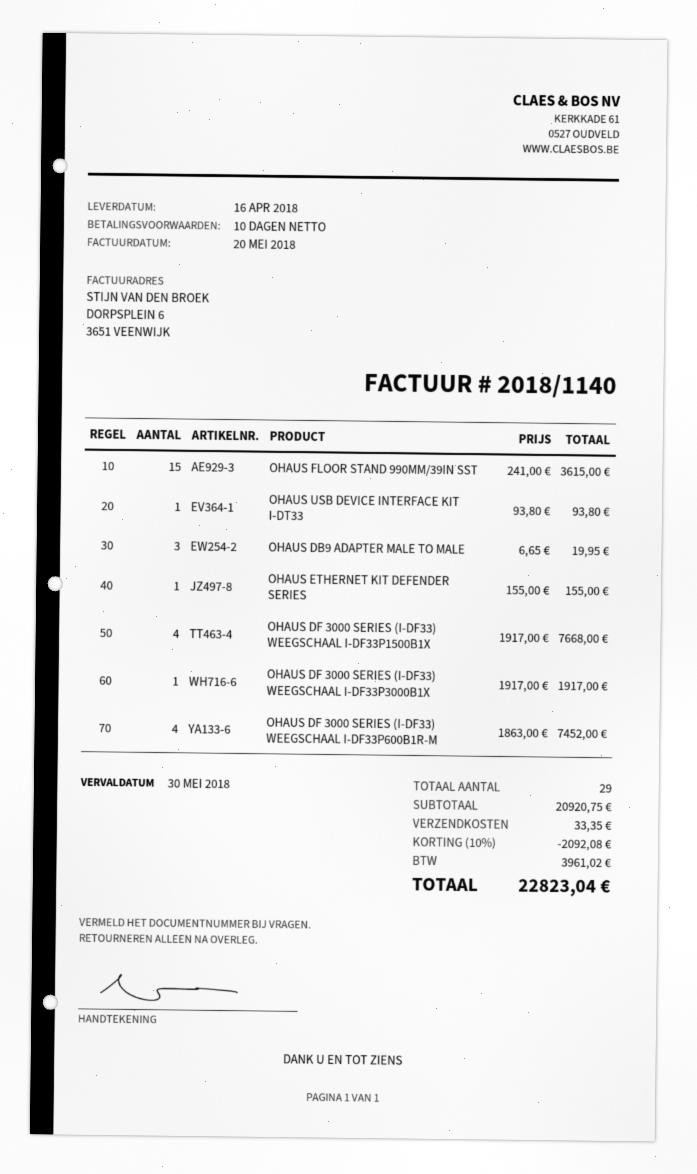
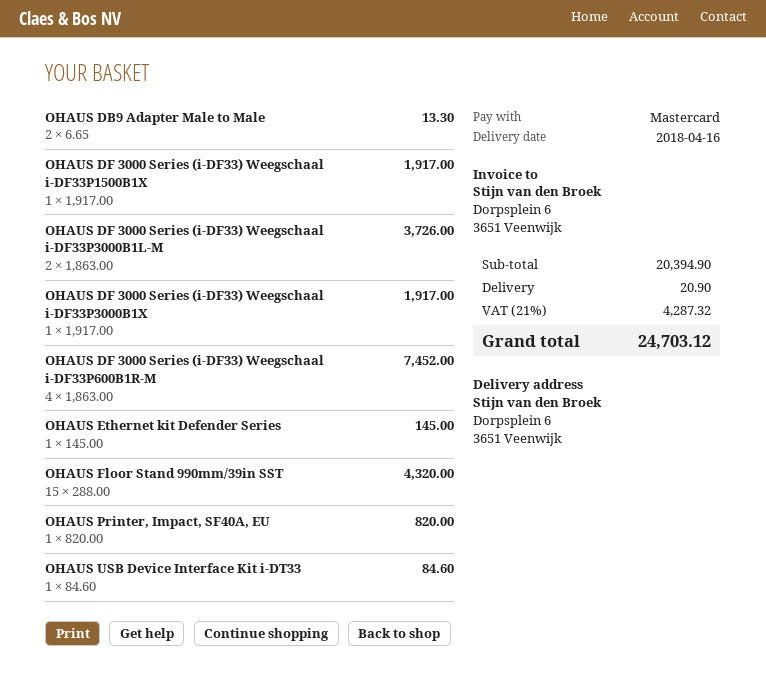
OHAUS FLOOR STAND 990MM/39IN SST: 15 x 241.00 = 3615.00 -> 15 x 288.00 = 4320.00
OHAUS USB DEVICE INTERFACE KIT I-DT33: 1 x 93.80 = 93.80 -> 1 x 84.60 = 84.60
OHAUS DB9 ADAPTER MALE TO MALE: 3 x 6.65 = 19.95 -> 2 x 6.65 = 13.30
OHAUS ETHERNET KIT DEFENDER SERIES: 1 x 155.00 = 155.00 -> 1 x 145.00 = 145.00
OHAUS DF 3000 SERIES (I-DF33) WEEGSCHAAL I-DF33P1500B1X: 4 x 1917.00 = 7668.00 -> 1 x 1917.00 = 1917.00
OHAUS DF 3000 Series (i-DF33) Weegschaal i-DF33P3000B1L-M: none -> 2 x 1863.00 = 3726.00
OHAUS Printer, Impact, SF40A, EU: none -> 1 x 820.00 = 820.00
subtotal: 20920.75 -> 20394.90
discount: 10% = 2092.08 -> none
shipping: 33.35 -> 20.90
tax: 3961.02 -> 4287.32
total: 22823.04 -> 24703.12

